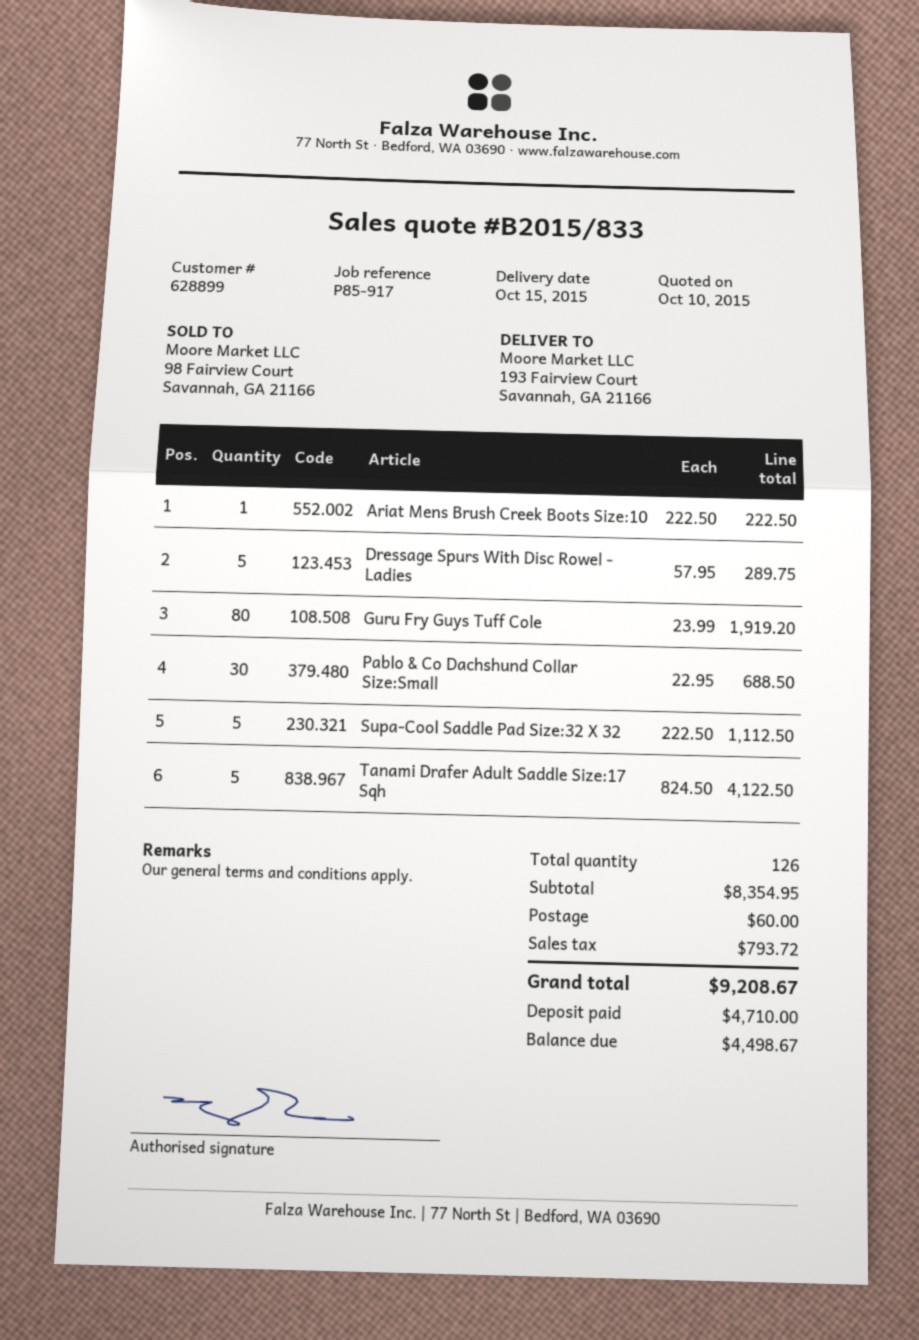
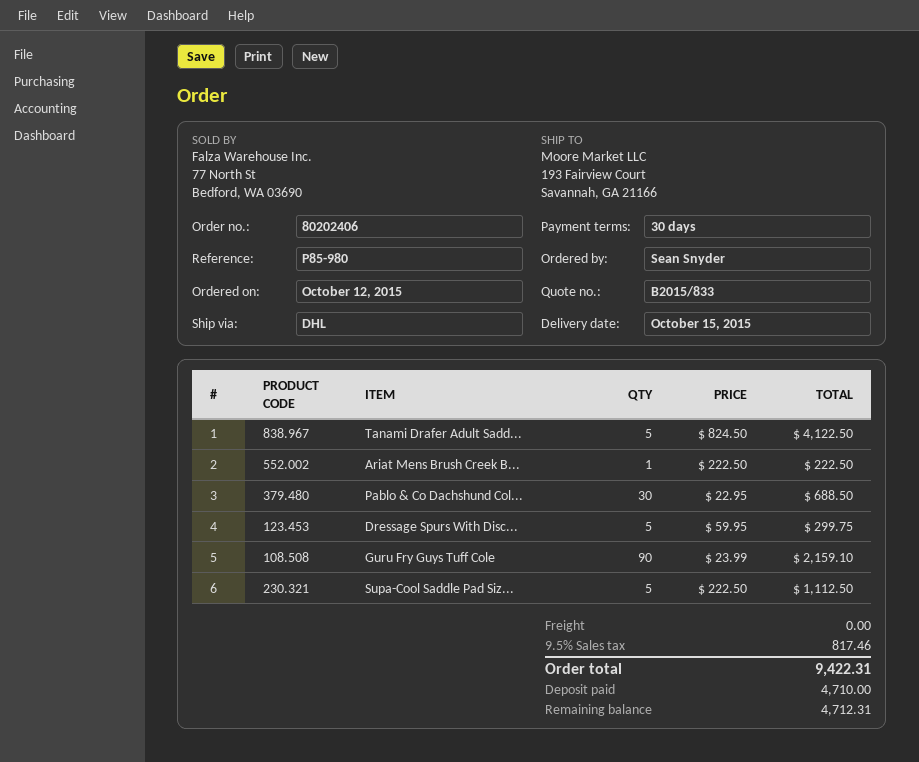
reference: P85-917 -> P85-980
Dressage Spurs With Disc Rowel - Ladies: 5 x 57.95 = 289.75 -> 5 x 59.95 = 299.75
Guru Fry Guys Tuff Cole: 80 x 23.99 = 1919.20 -> 90 x 23.99 = 2159.10
shipping: 60.00 -> 0.00
tax: 793.72 -> 817.46
total: 9208.67 -> 9422.31
balance: 4498.67 -> 4712.31

